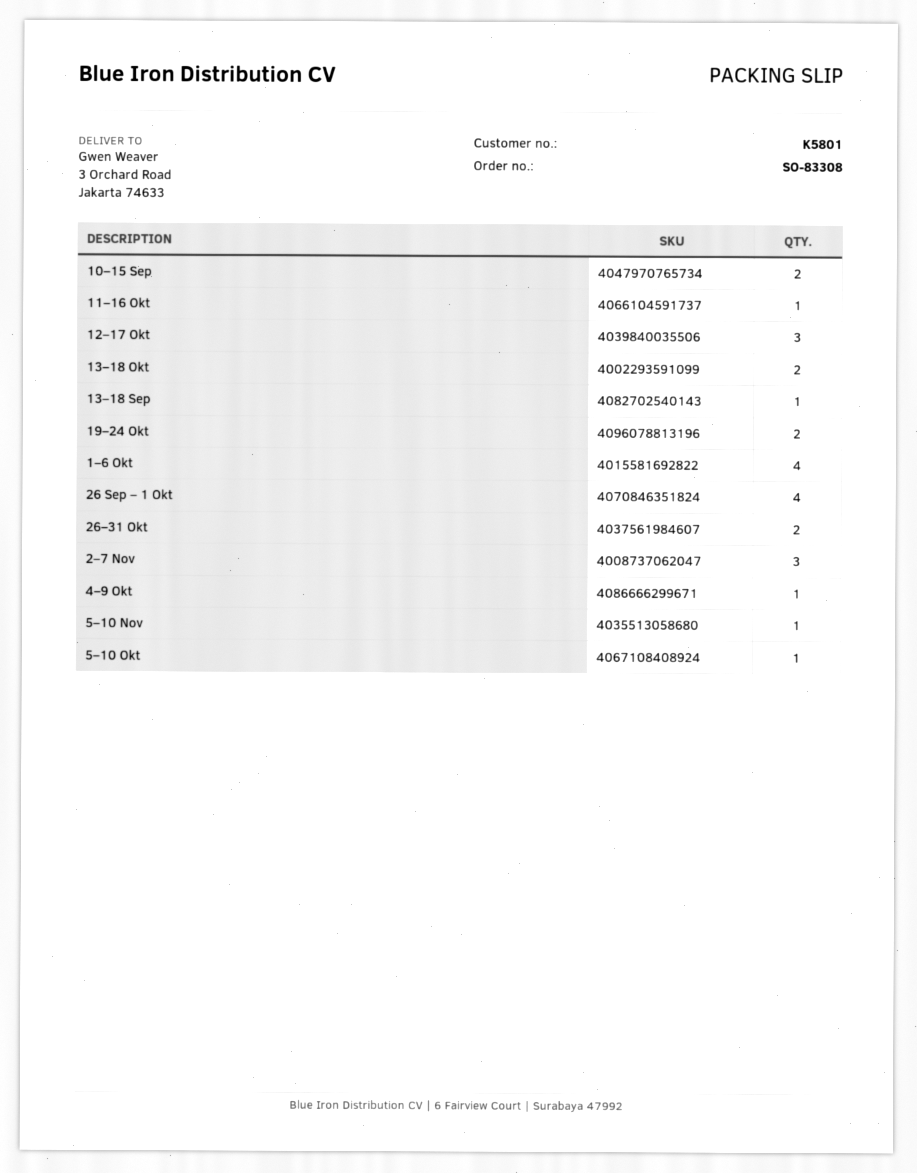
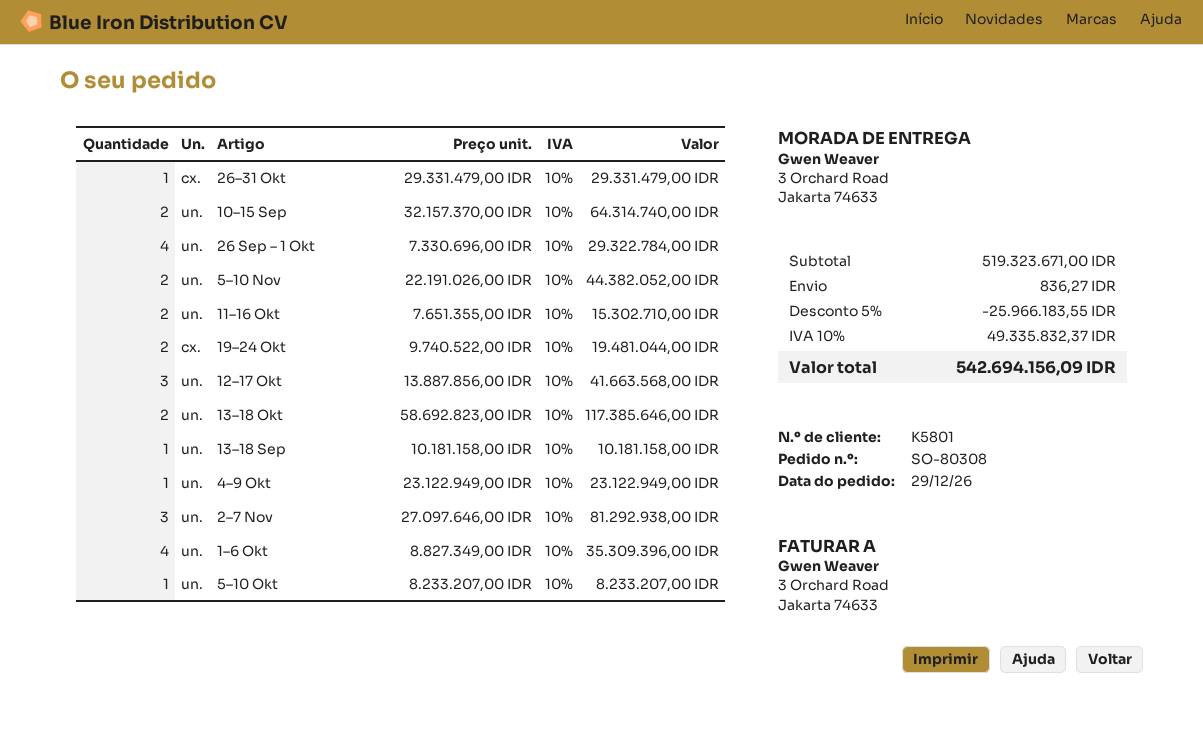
order number: SO-83308 -> SO-80308
11–16 Okt: 1 -> 2
26–31 Okt: 2 -> 1
5–10 Nov: 1 -> 2

